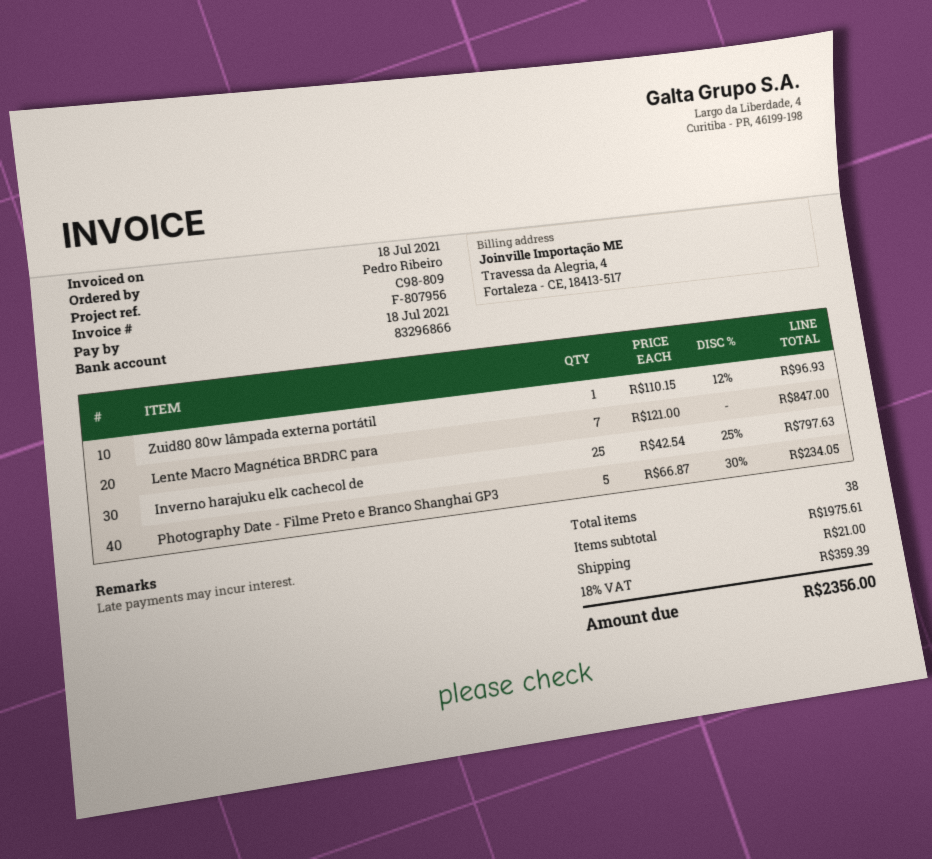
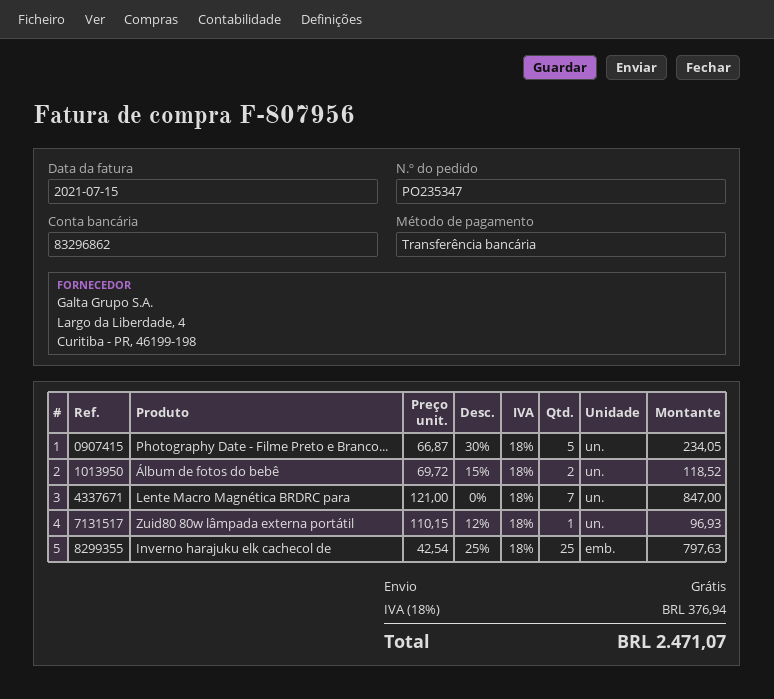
invoice date: 2021-07-18 -> 2021-07-15
bank account: 83296866 -> 83296862
Álbum de fotos do bebê: none -> 2 x 69.72 - 15% = 118.52
shipping: 21.00 -> 0.00
tax: 18% = 359.39 -> 18% = 376.94
total: 2356.00 -> 2471.07

